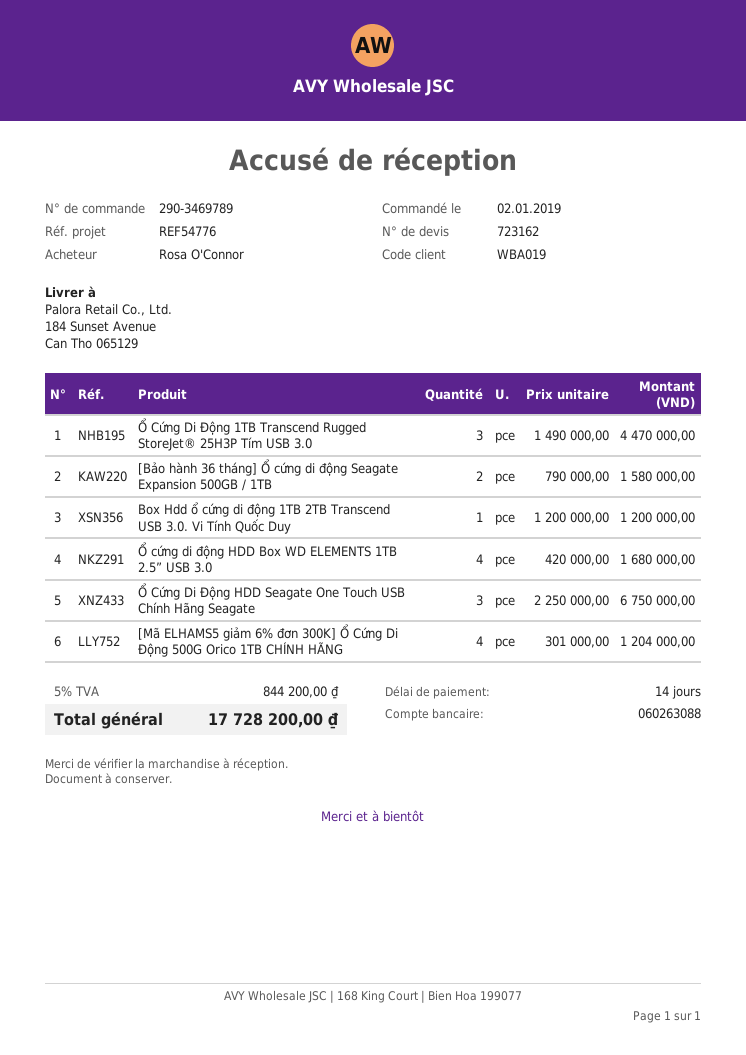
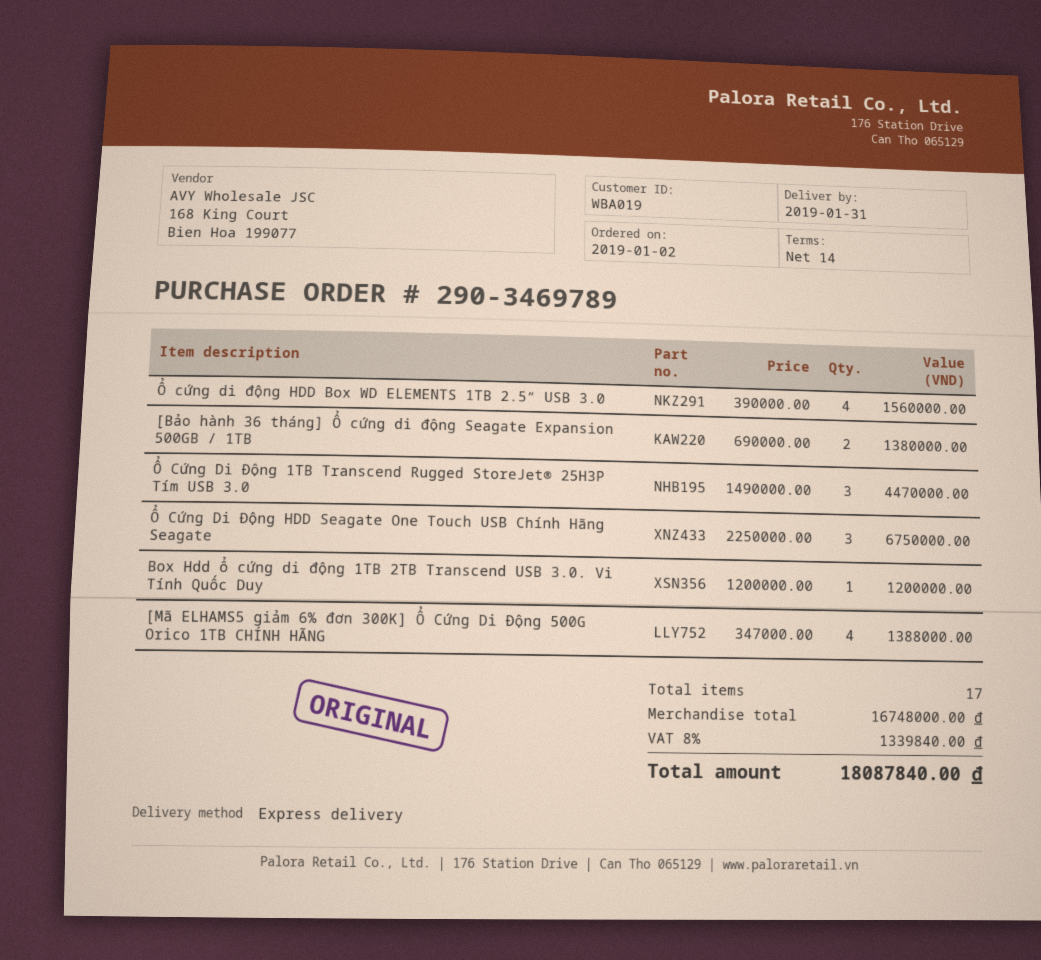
[Bảo hành 36 tháng] Ổ cứng di động Seagate Expansion 500GB / 1TB: 2 x 790000.00 = 1580000.00 -> 2 x 690000.00 = 1380000.00
Ổ cứng di động HDD Box WD ELEMENTS 1TB 2.5” USB 3.0: 4 x 420000.00 = 1680000.00 -> 4 x 390000.00 = 1560000.00
[Mã ELHAMS5 giảm 6% đơn 300K] Ổ Cứng Di Động 500G Orico 1TB CHÍNH HÃNG: 4 x 301000.00 = 1204000.00 -> 4 x 347000.00 = 1388000.00
tax: 5% = 844200.00 -> 8% = 1339840.00
total: 17728200.00 -> 18087840.00

